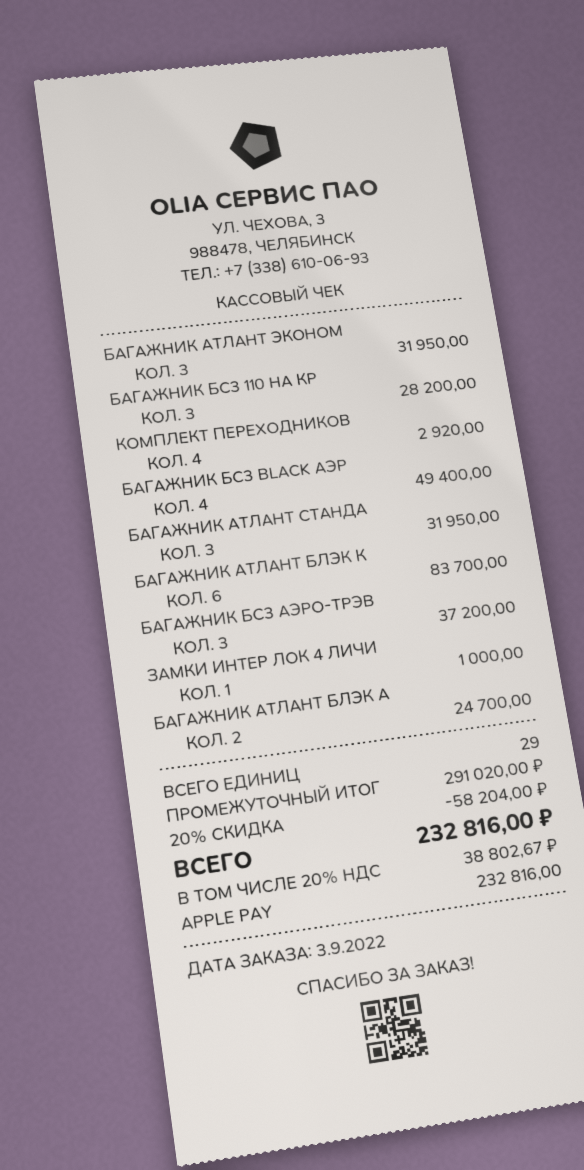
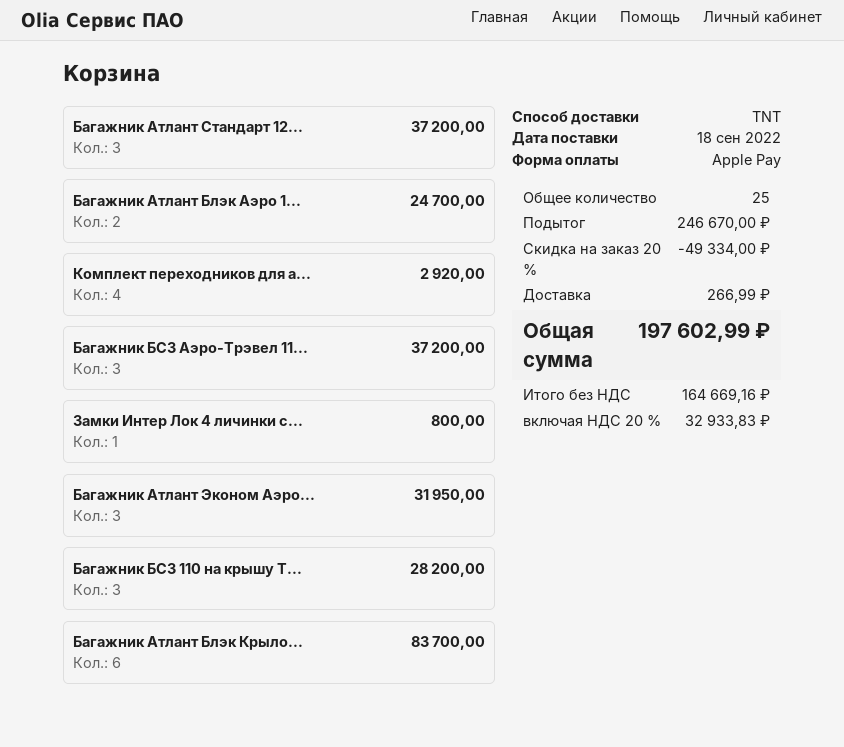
БАГАЖНИК БС3 BLACK АЭР: 4 for 49400.00 -> none
БАГАЖНИК АТЛАНТ СТАНДА: 3 for 31950.00 -> 3 for 37200.00
ЗАМКИ ИНТЕР ЛОК 4 ЛИЧИ: 1 for 1000.00 -> 1 for 800.00
total quantity: 29 -> 25
subtotal: 291020.00 -> 246670.00
discount: 20% = 58204.00 -> 20% = 49334.00
shipping: none -> 266.99
tax: 20% = 38802.67 -> 20% = 32933.83
total: 232816.00 -> 197602.99

